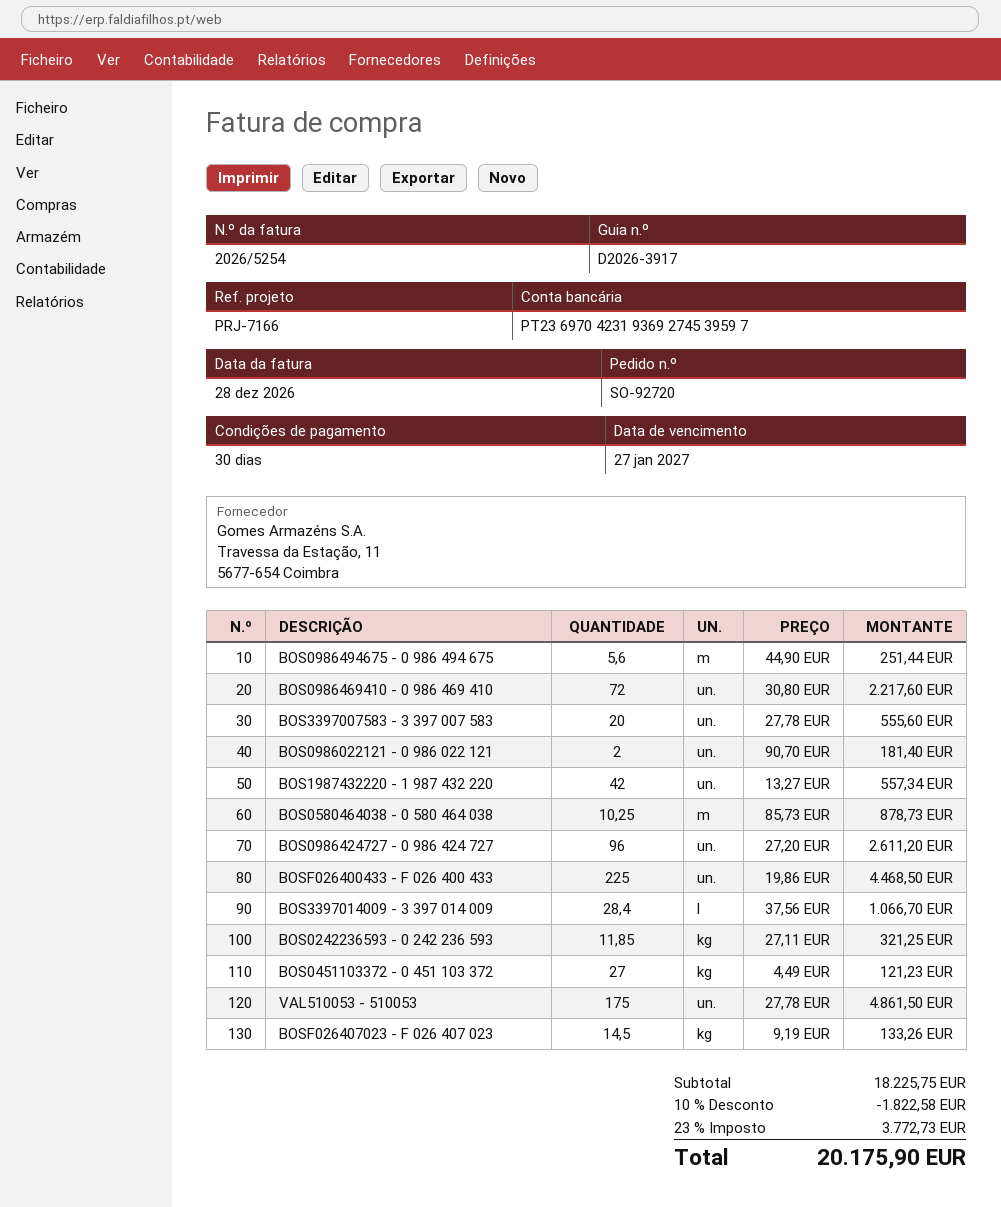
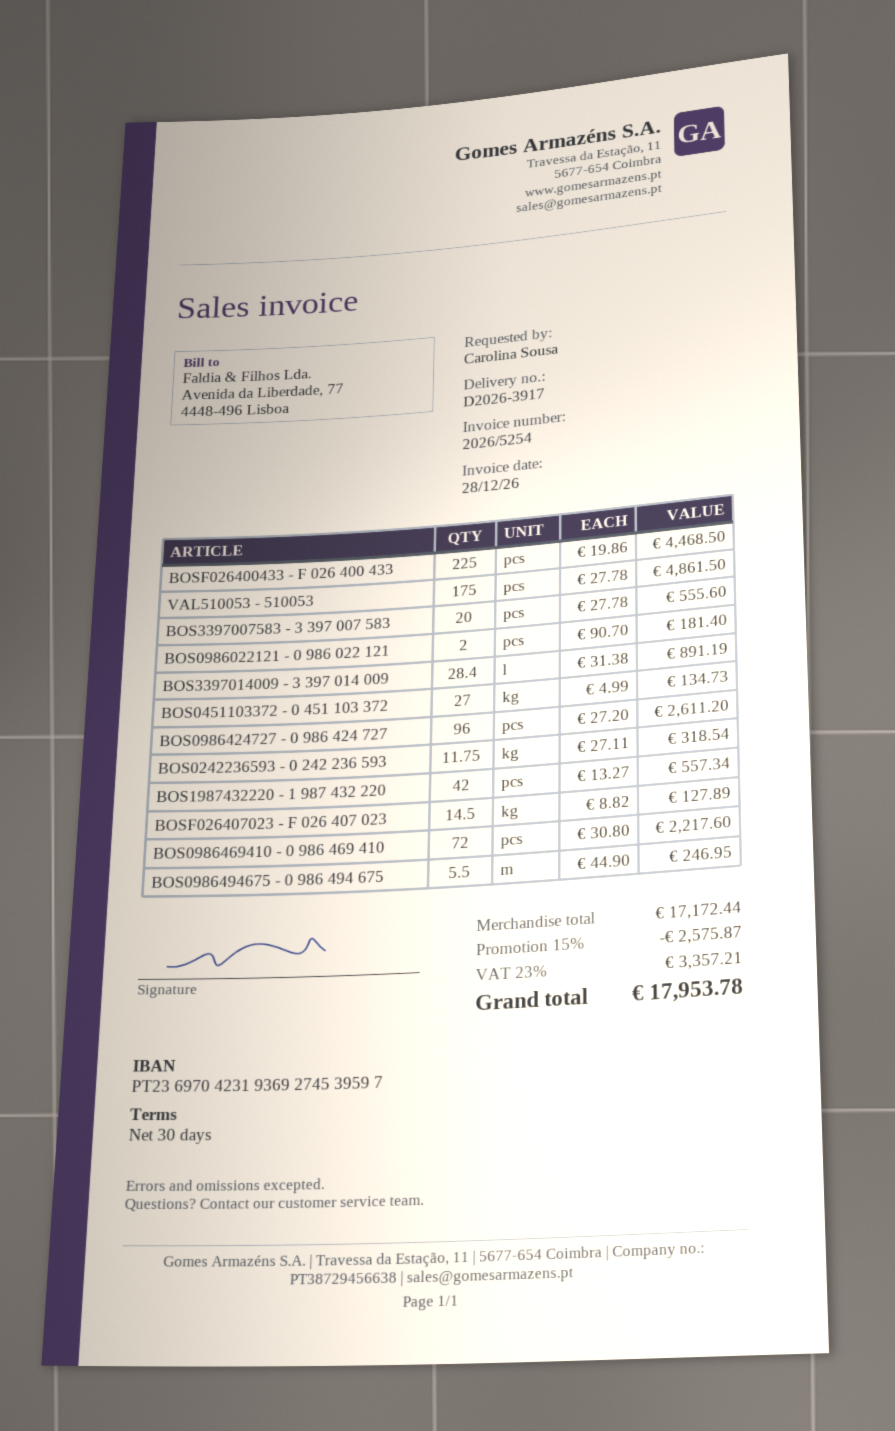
BOS0986494675 - 0 986 494 675: 5.6 x 44.90 = 251.44 -> 5.5 x 44.90 = 246.95
BOS0580464038 - 0 580 464 038: 10.25 x 85.73 = 878.73 -> none
BOS3397014009 - 3 397 014 009: 28.4 x 37.56 = 1066.70 -> 28.4 x 31.38 = 891.19
BOS0242236593 - 0 242 236 593: 11.85 x 27.11 = 321.25 -> 11.75 x 27.11 = 318.54
BOS0451103372 - 0 451 103 372: 27 x 4.49 = 121.23 -> 27 x 4.99 = 134.73
BOSF026407023 - F 026 407 023: 14.5 x 9.19 = 133.26 -> 14.5 x 8.82 = 127.89
subtotal: 18225.75 -> 17172.44
discount: 10% = 1822.58 -> 15% = 2575.87
tax: 23% = 3772.73 -> 23% = 3357.21
total: 20175.90 -> 17953.78

